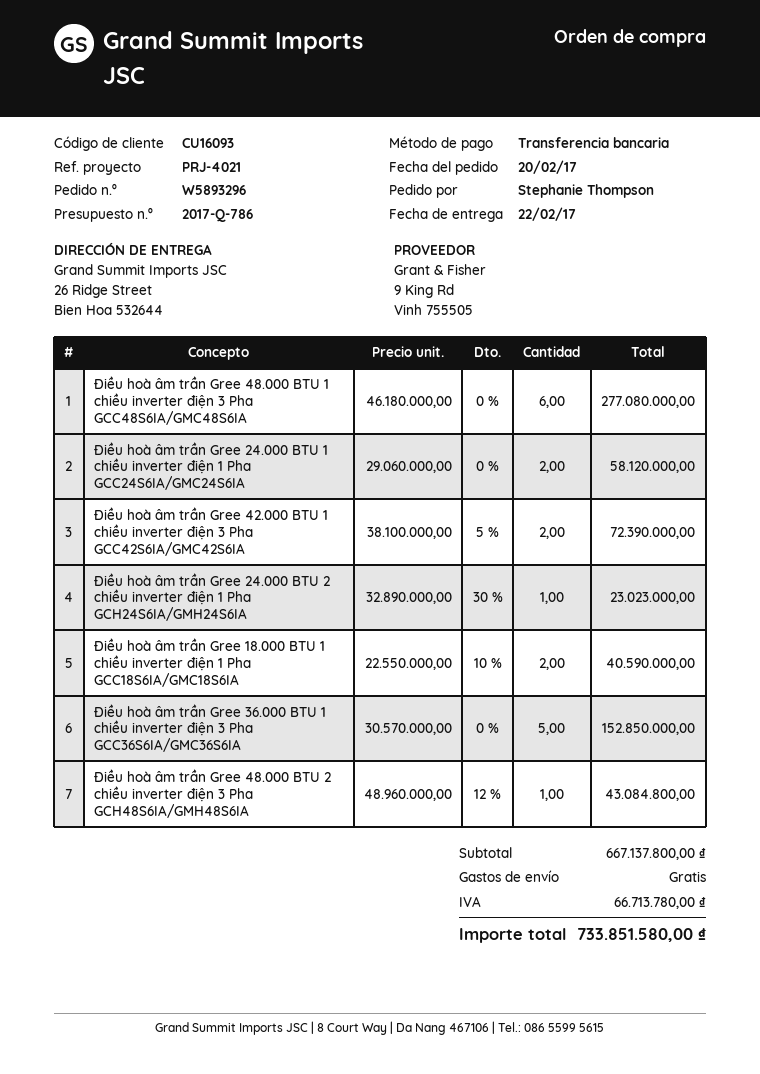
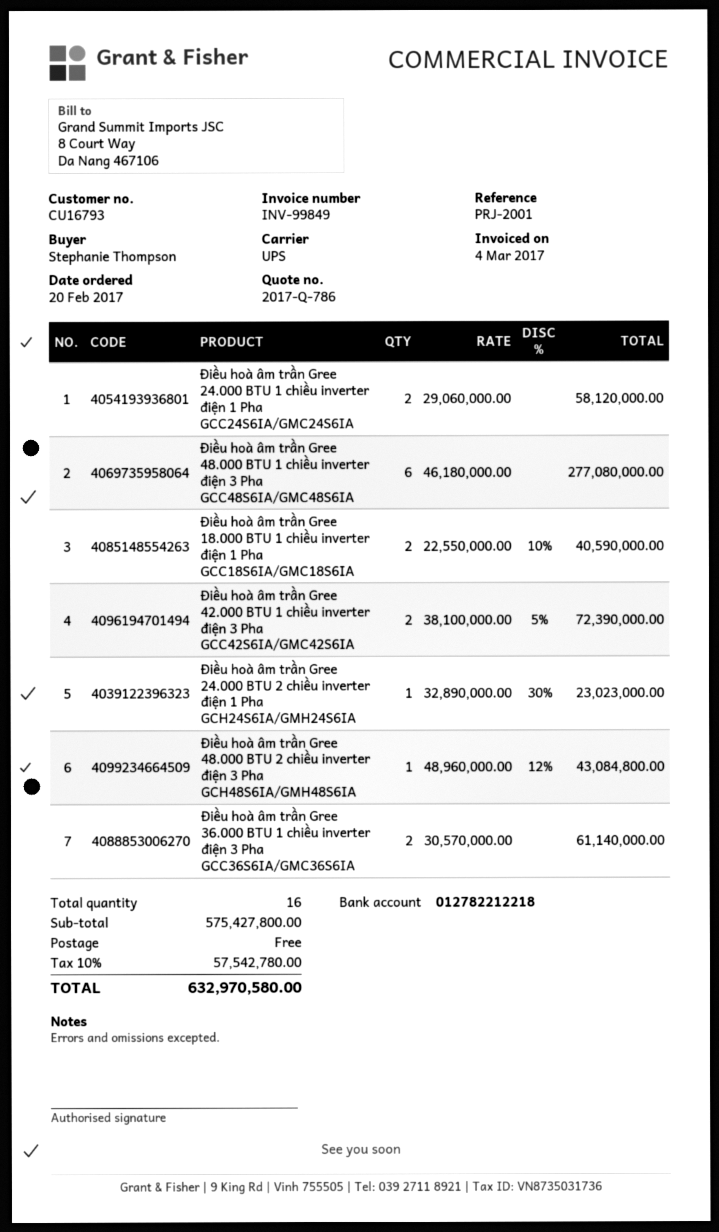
customer number: CU16093 -> CU16793
reference: PRJ-4021 -> PRJ-2001
Điều hoà âm trần Gree 36.000 BTU 1 chiều inverter điện 3 Pha GCC36S6IA/GMC36S6IA: 5 x 30570000.00 = 152850000.00 -> 2 x 30570000.00 = 61140000.00
subtotal: 667137800.00 -> 575427800.00
tax: 66713780.00 -> 57542780.00
total: 733851580.00 -> 632970580.00

